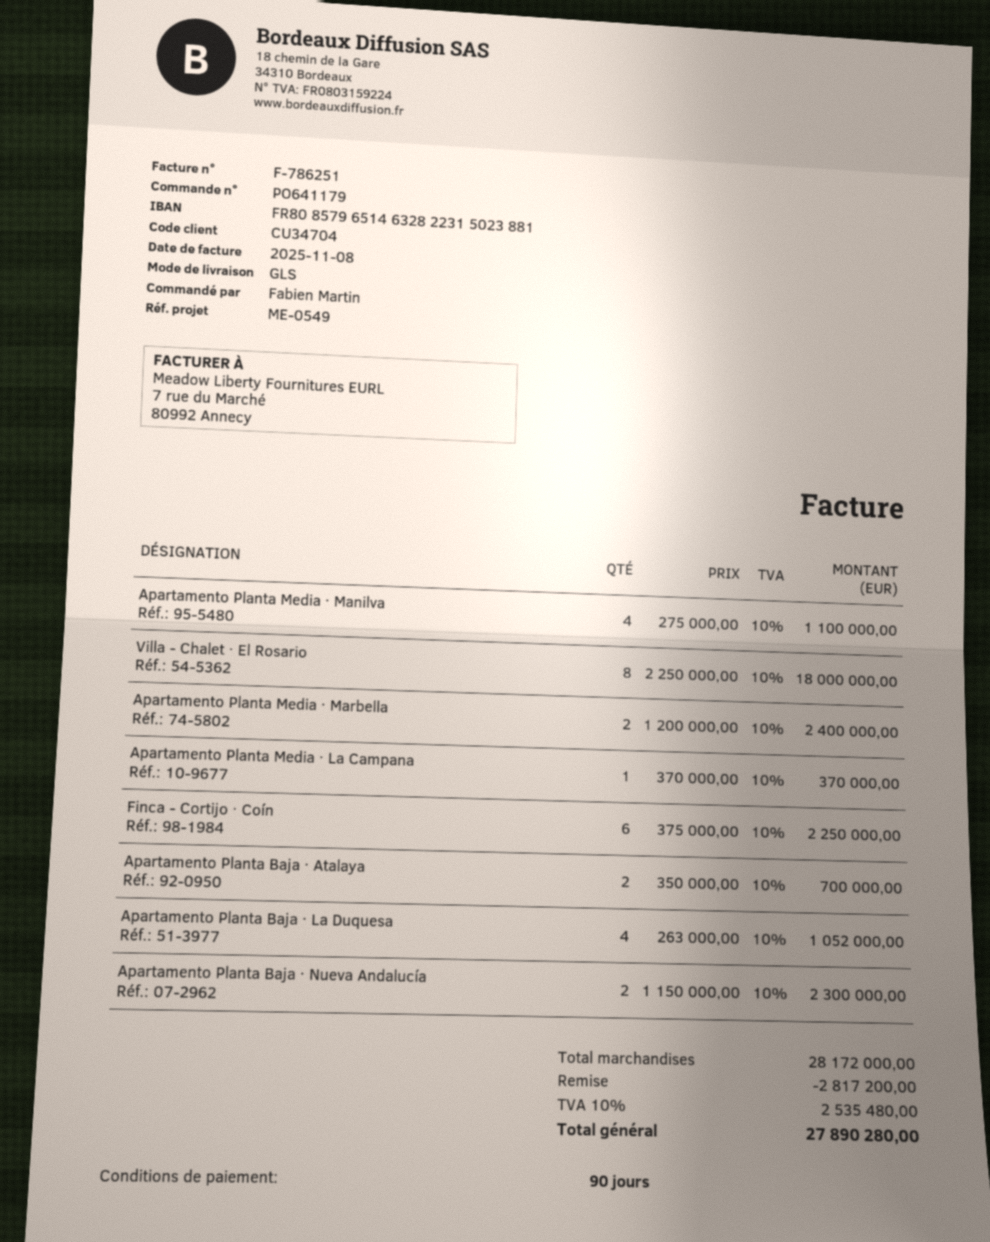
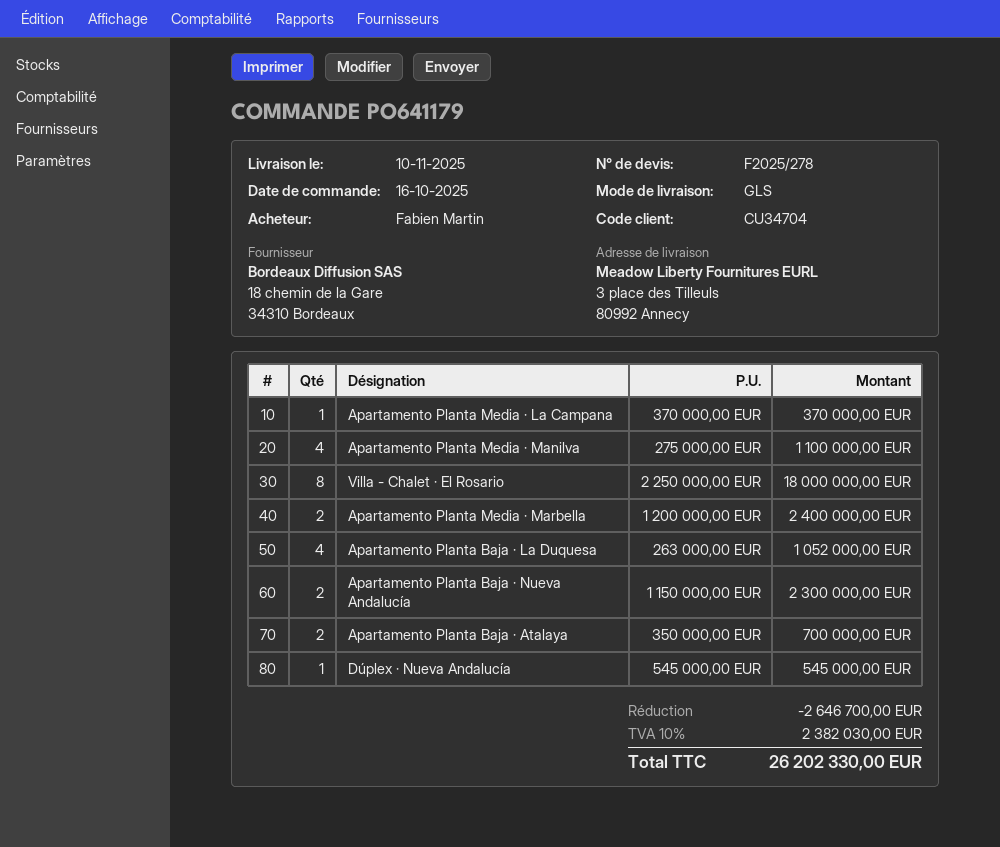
Finca - Cortijo · Coín: 6 x 375000.00 = 2250000.00 -> none
Dúplex · Nueva Andalucía: none -> 1 x 545000.00 = 545000.00
discount: 2817200.00 -> 2646700.00
tax: 10% = 2535480.00 -> 10% = 2382030.00
total: 27890280.00 -> 26202330.00

